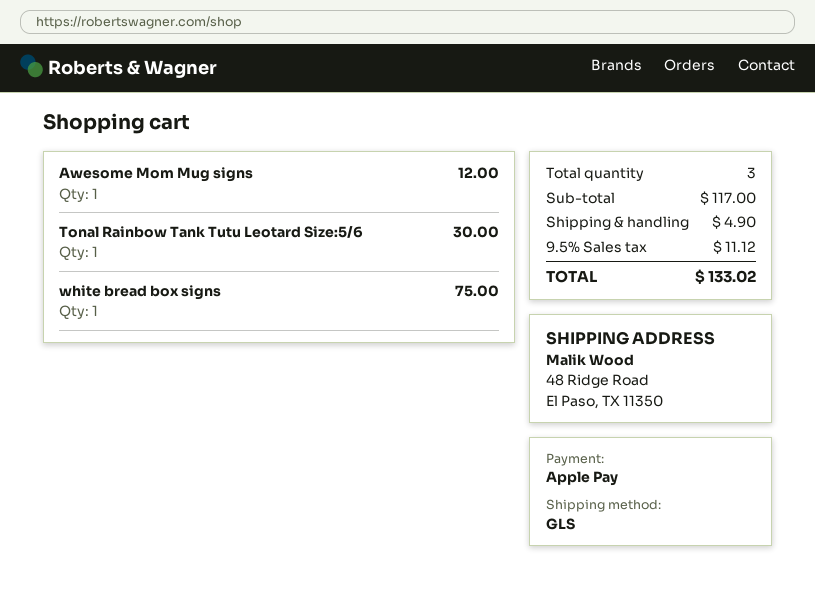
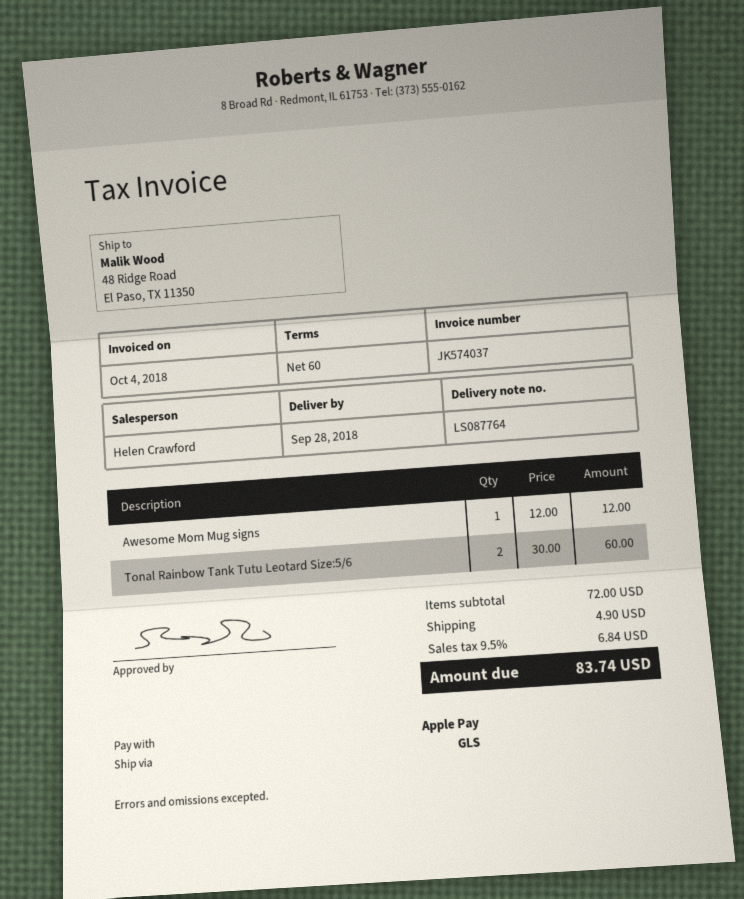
Tonal Rainbow Tank Tutu Leotard Size:5/6: 1 for 30.00 -> 2 for 60.00
white bread box signs: 1 for 75.00 -> none
subtotal: 117.00 -> 72.00
tax: 9.5% = 11.12 -> 9.5% = 6.84
total: 133.02 -> 83.74

